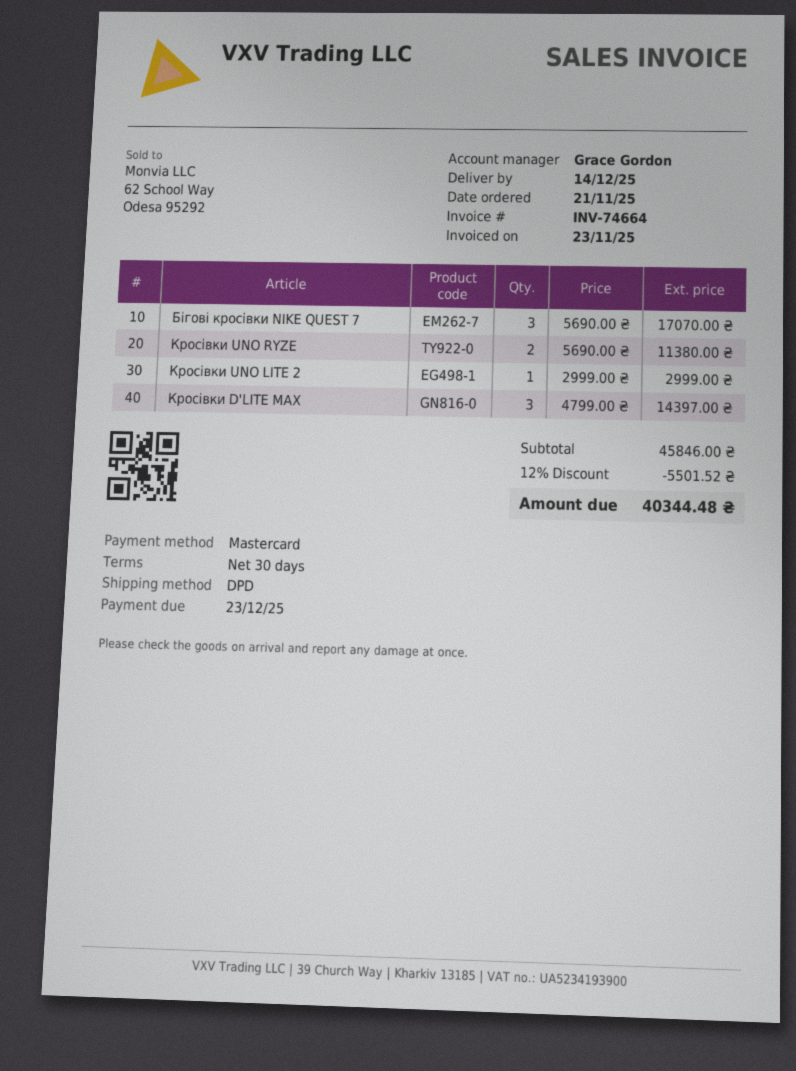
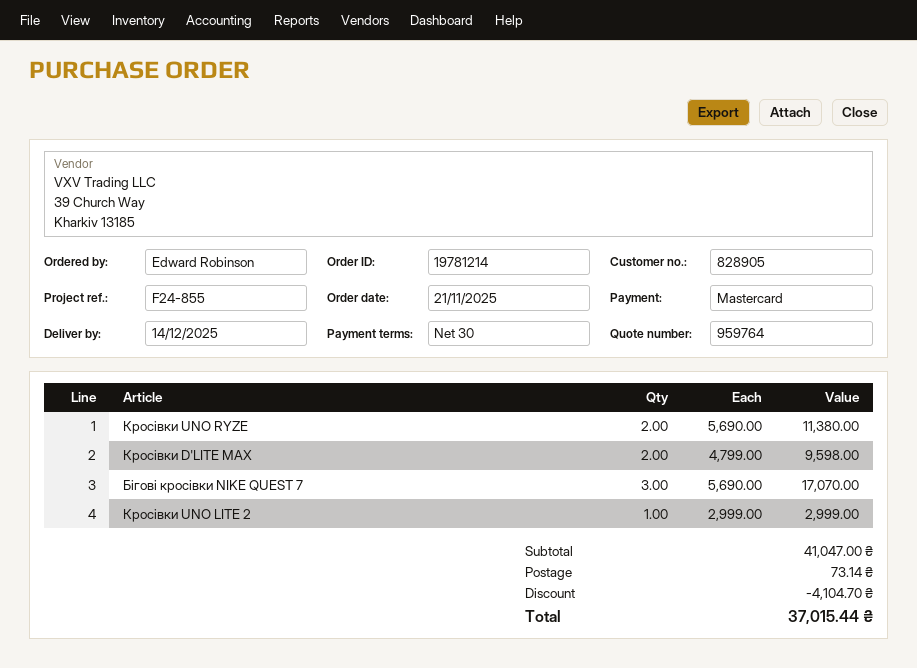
Кросівки D'LITE MAX: 3 x 4799.00 = 14397.00 -> 2 x 4799.00 = 9598.00
subtotal: 45846.00 -> 41047.00
discount: 5501.52 -> 4104.70
shipping: none -> 73.14
total: 40344.48 -> 37015.44

